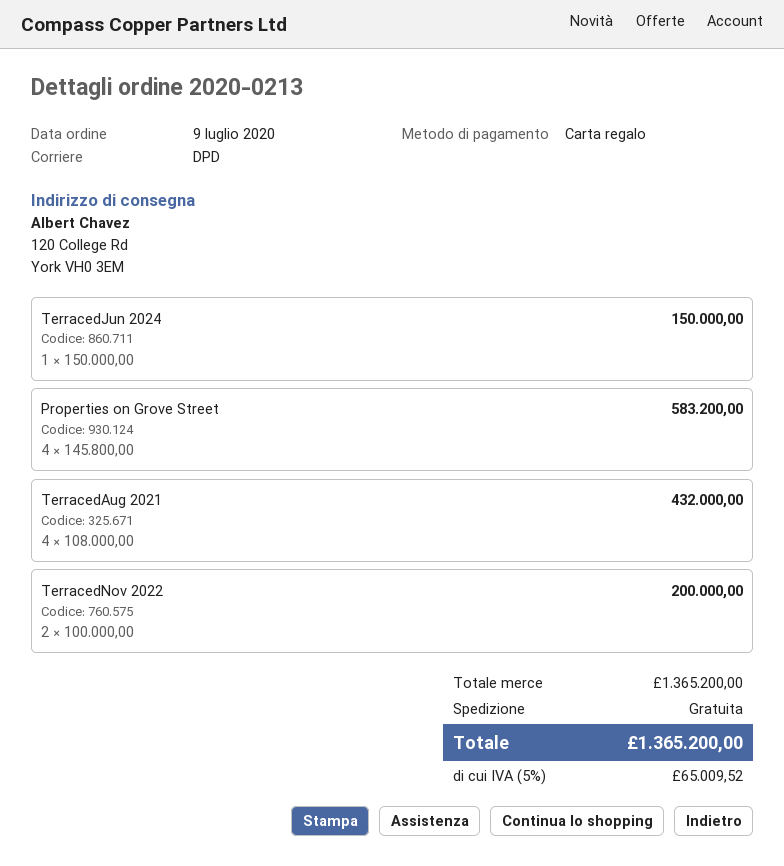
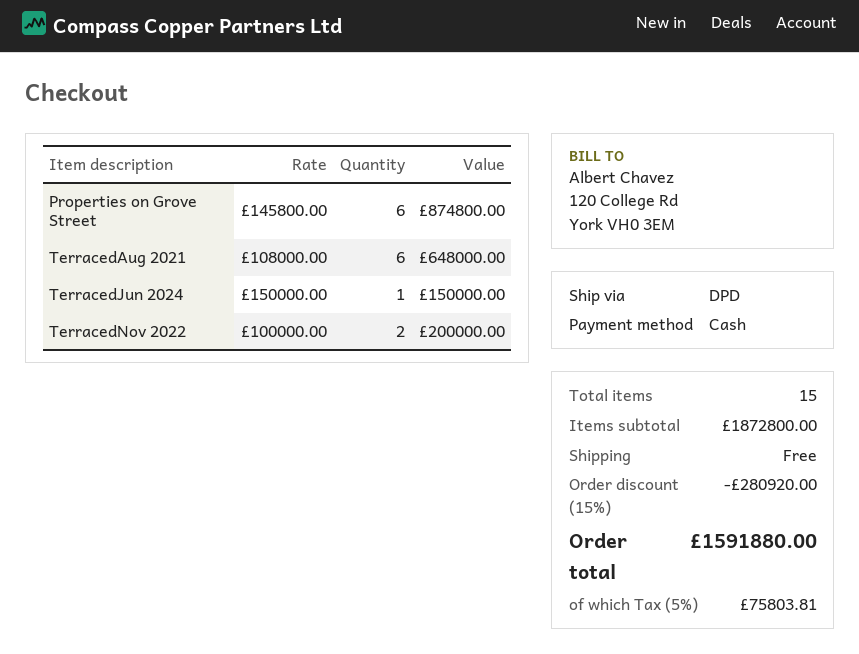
payment method: gift card -> cash
Properties on Grove Street: 4 x 145800.00 = 583200.00 -> 6 x 145800.00 = 874800.00
TerracedAug 2021: 4 x 108000.00 = 432000.00 -> 6 x 108000.00 = 648000.00
subtotal: 1365200.00 -> 1872800.00
discount: none -> 15% = 280920.00
tax: 5% = 65009.52 -> 5% = 75803.81
total: 1365200.00 -> 1591880.00

